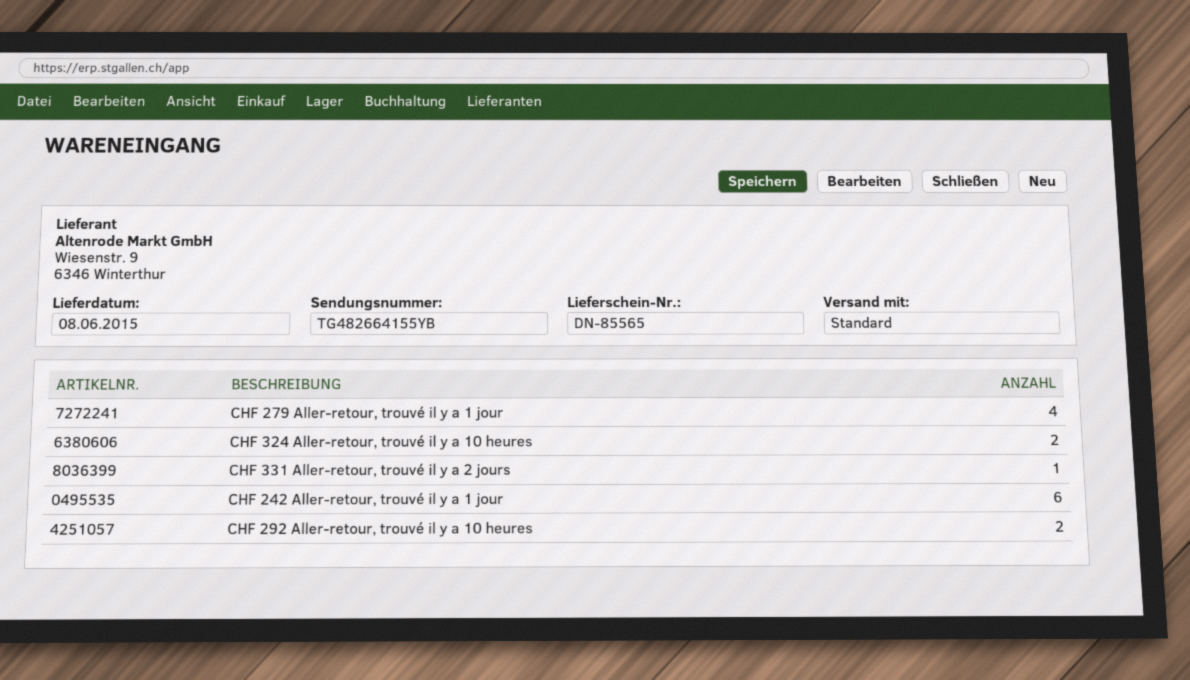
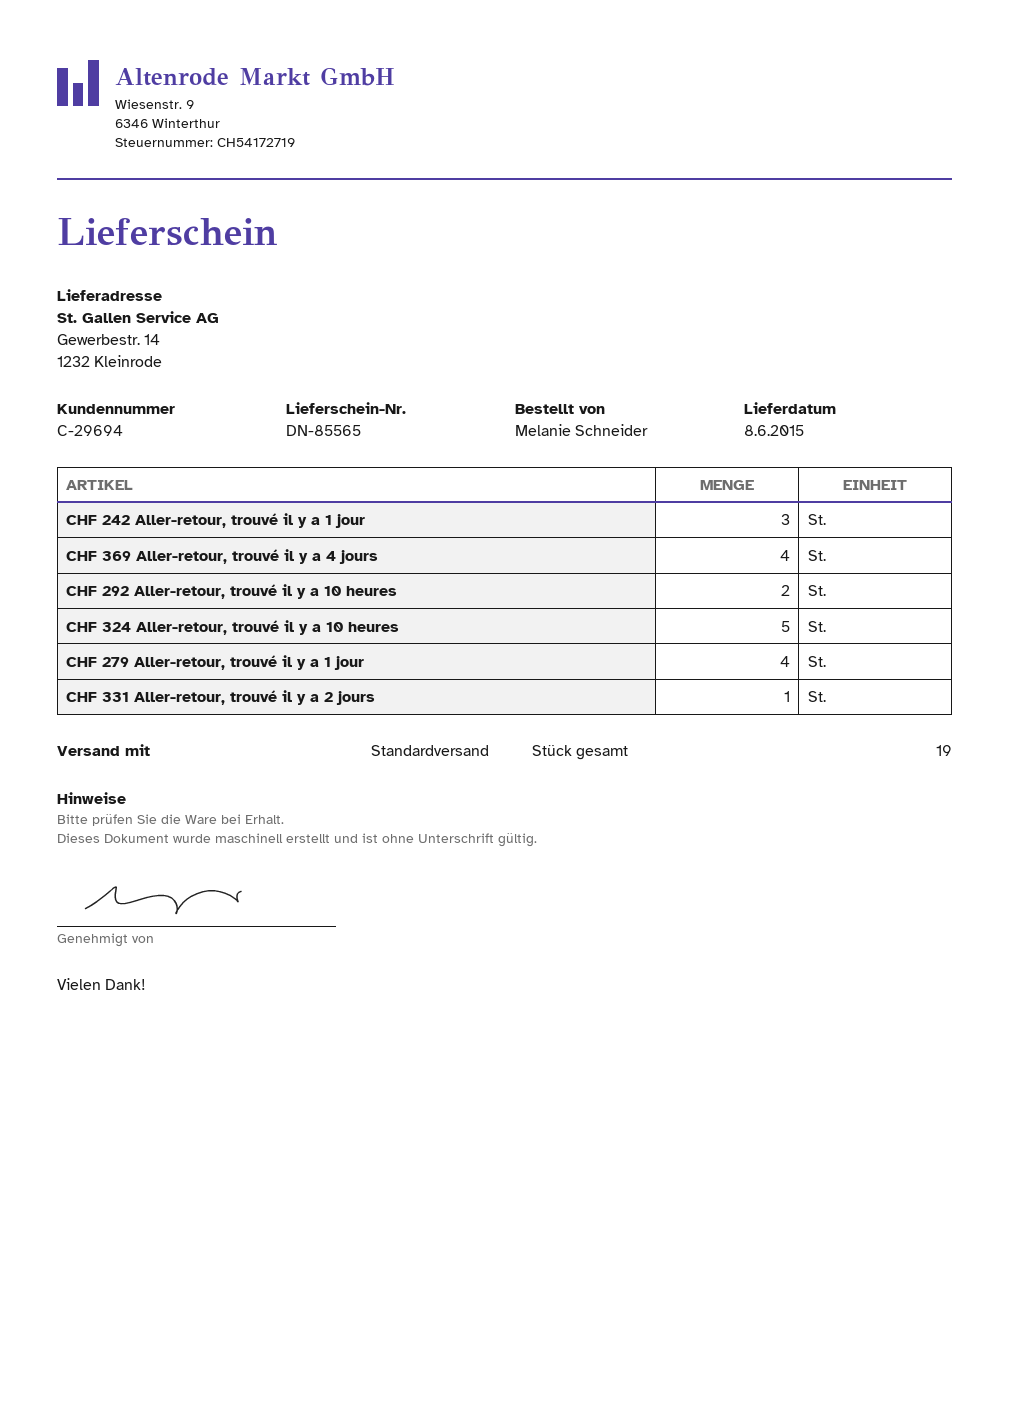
CHF 324 Aller-retour, trouvé il y a 10 heures: 2 -> 5
CHF 242 Aller-retour, trouvé il y a 1 jour: 6 -> 3
CHF 369 Aller-retour, trouvé il y a 4 jours: none -> 4

